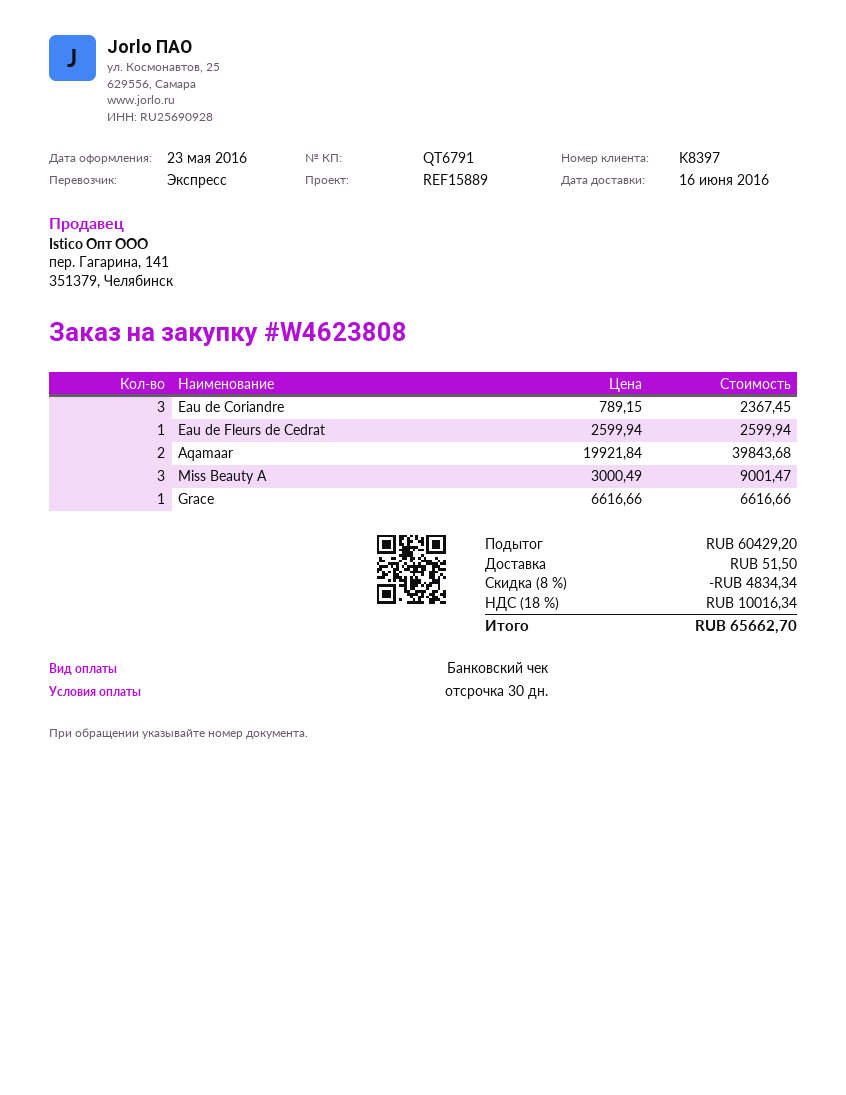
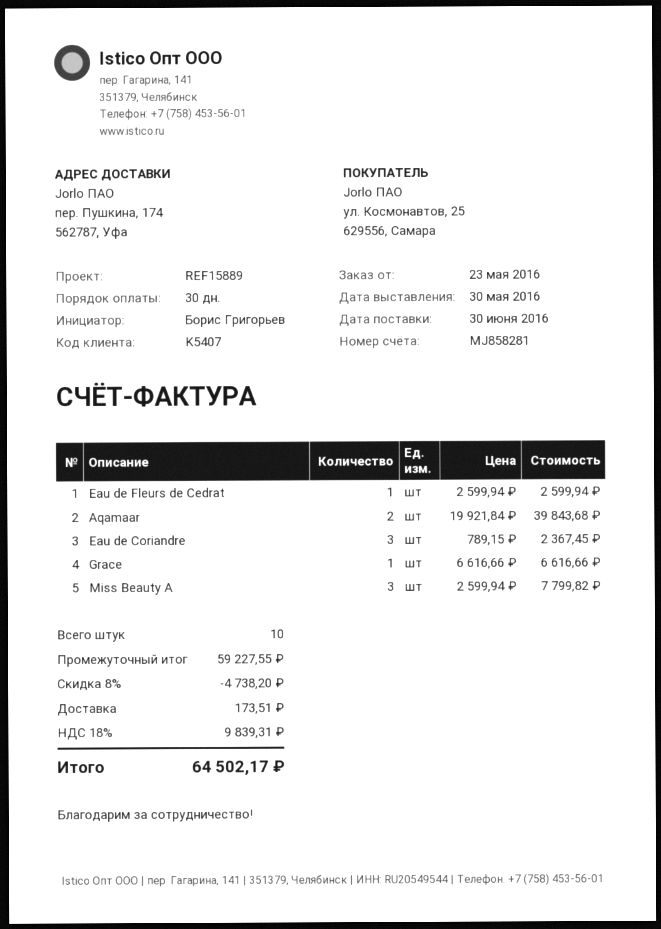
delivery date: 2016-06-16 -> 2016-06-30
customer number: K8397 -> K5407
Miss Beauty A: 3 x 3000.49 = 9001.47 -> 3 x 2599.94 = 7799.82
subtotal: 60429.20 -> 59227.55
discount: 8% = 4834.34 -> 8% = 4738.20
shipping: 51.50 -> 173.51
tax: 18% = 10016.34 -> 18% = 9839.31
total: 65662.70 -> 64502.17

